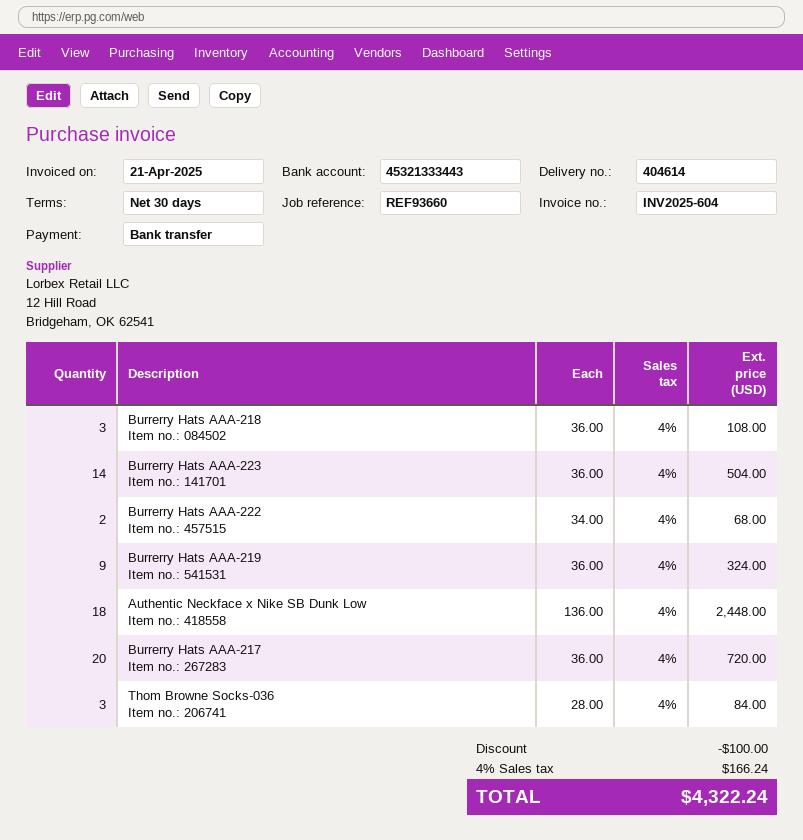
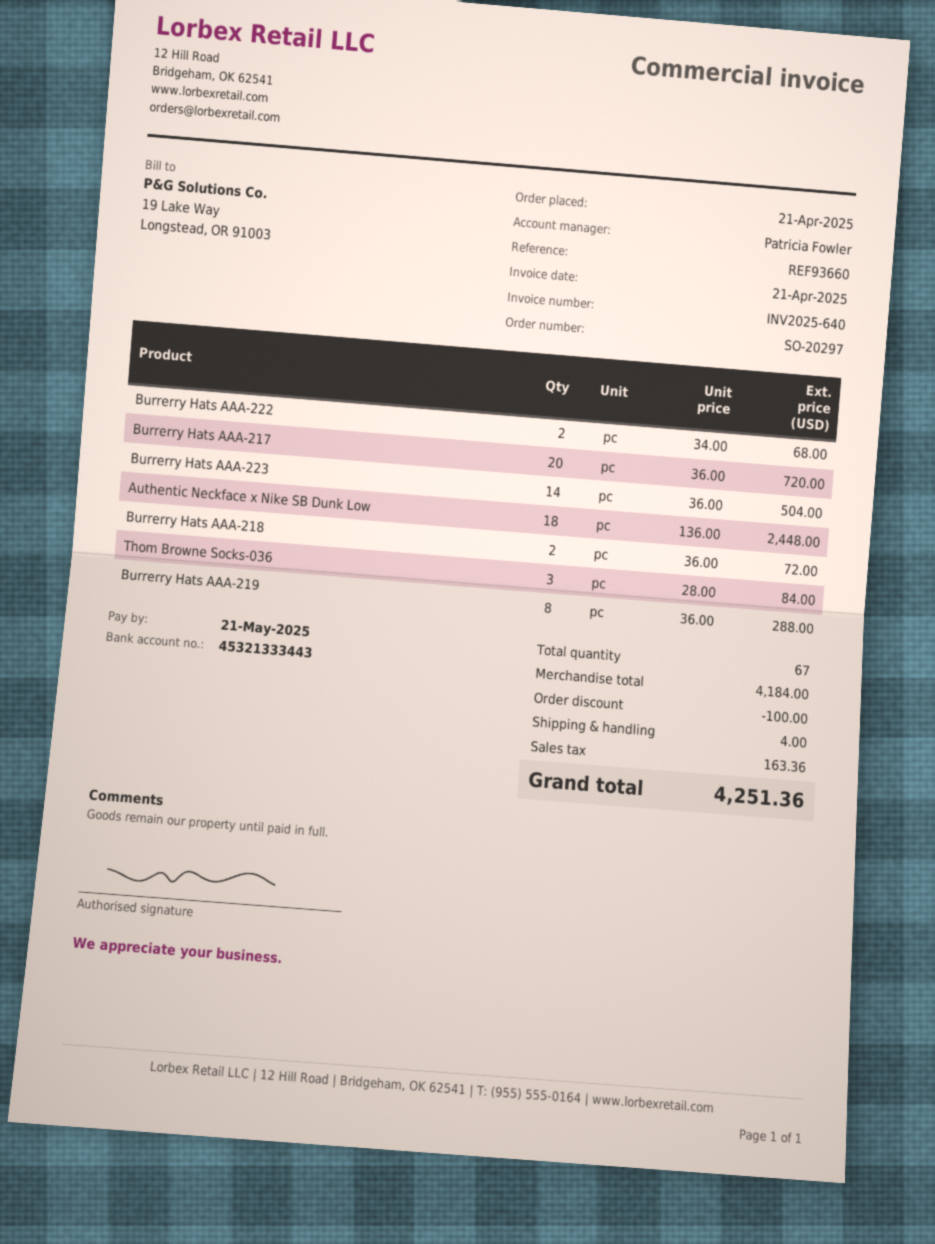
invoice number: INV2025-604 -> INV2025-640
Burrerry Hats AAA-218: 3 x 36.00 = 108.00 -> 2 x 36.00 = 72.00
Burrerry Hats AAA-219: 9 x 36.00 = 324.00 -> 8 x 36.00 = 288.00
shipping: none -> 4.00
tax: 166.24 -> 163.36
total: 4322.24 -> 4251.36

